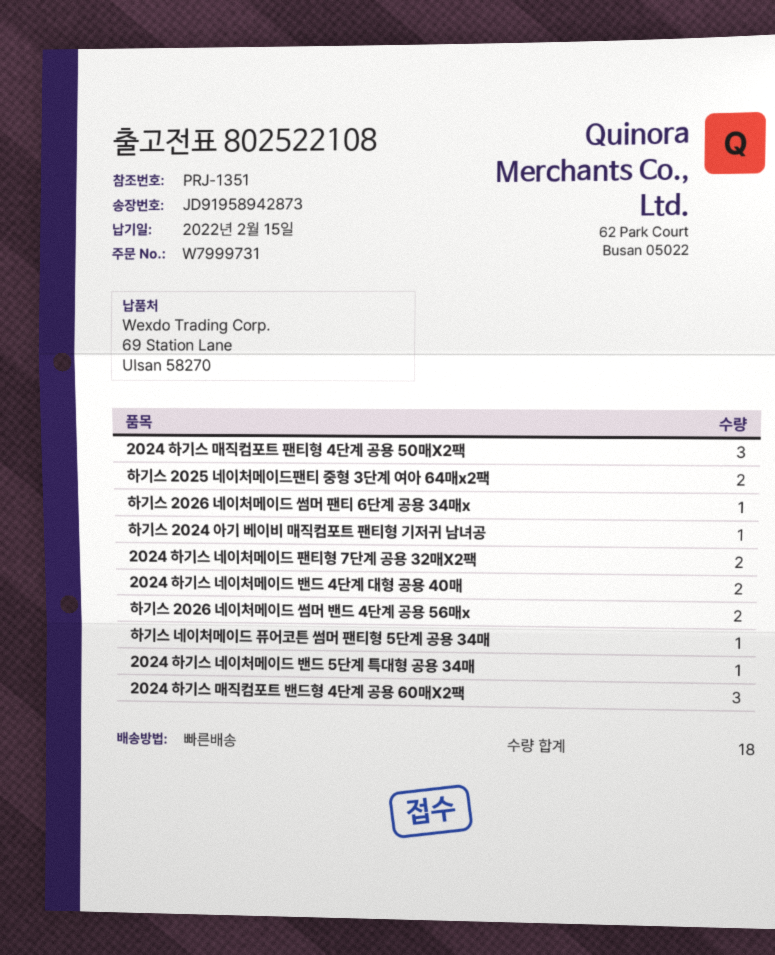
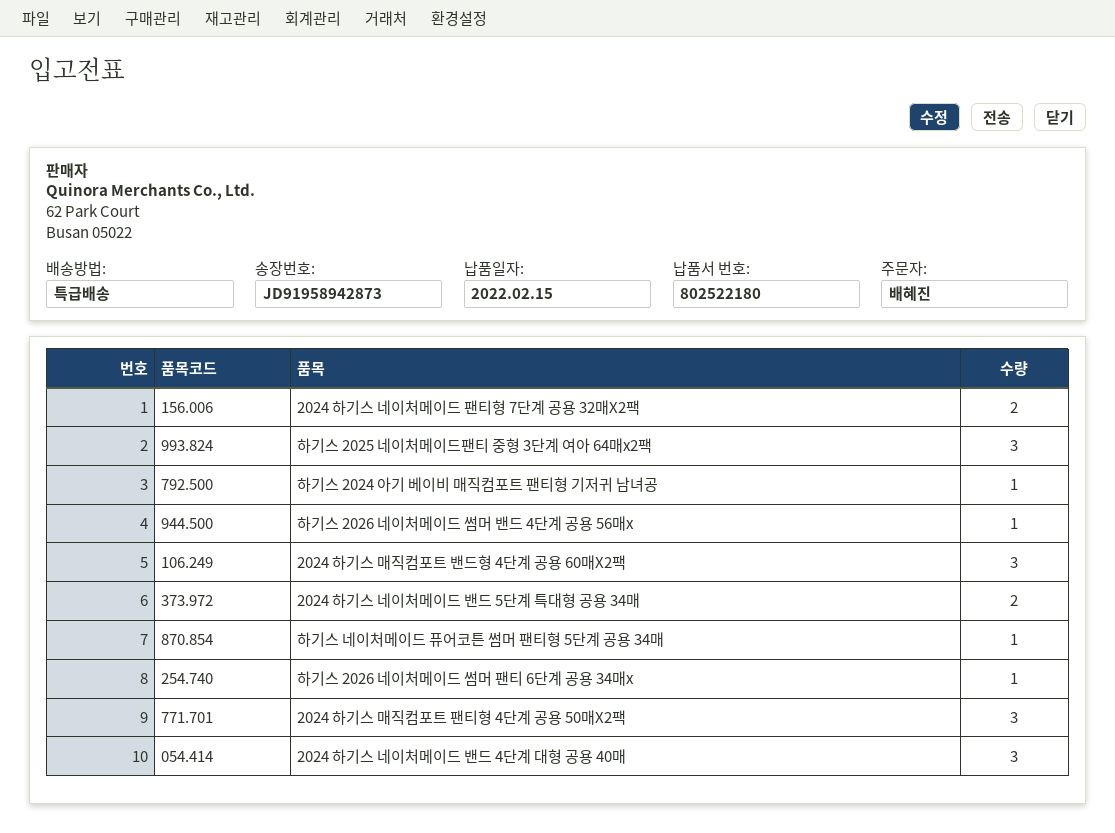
delivery note number: 802522108 -> 802522180
하기스 2025 네이처메이드팬티 중형 3단계 여아 64매x2팩: 2 -> 3
2024 하기스 네이처메이드 밴드 4단계 대형 공용 40매: 2 -> 3
하기스 2026 네이처메이드 썸머 밴드 4단계 공용 56매x: 2 -> 1
2024 하기스 네이처메이드 밴드 5단계 특대형 공용 34매: 1 -> 2

